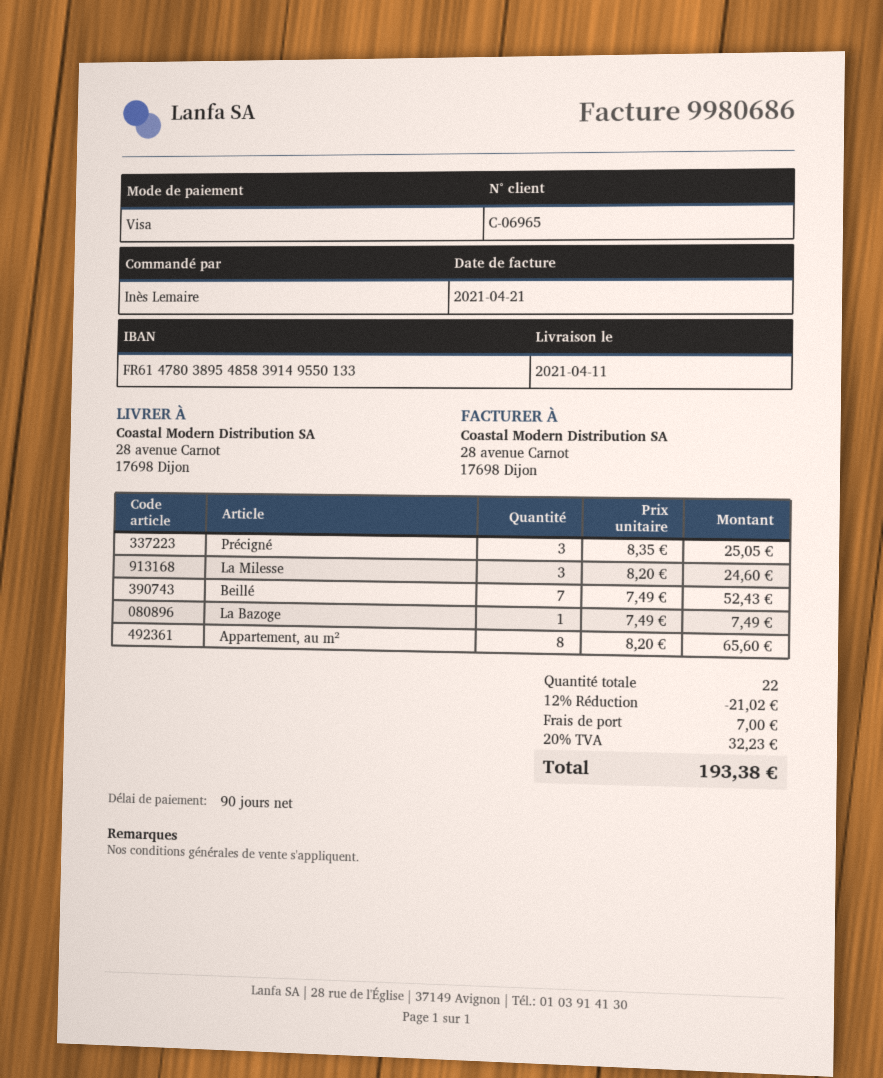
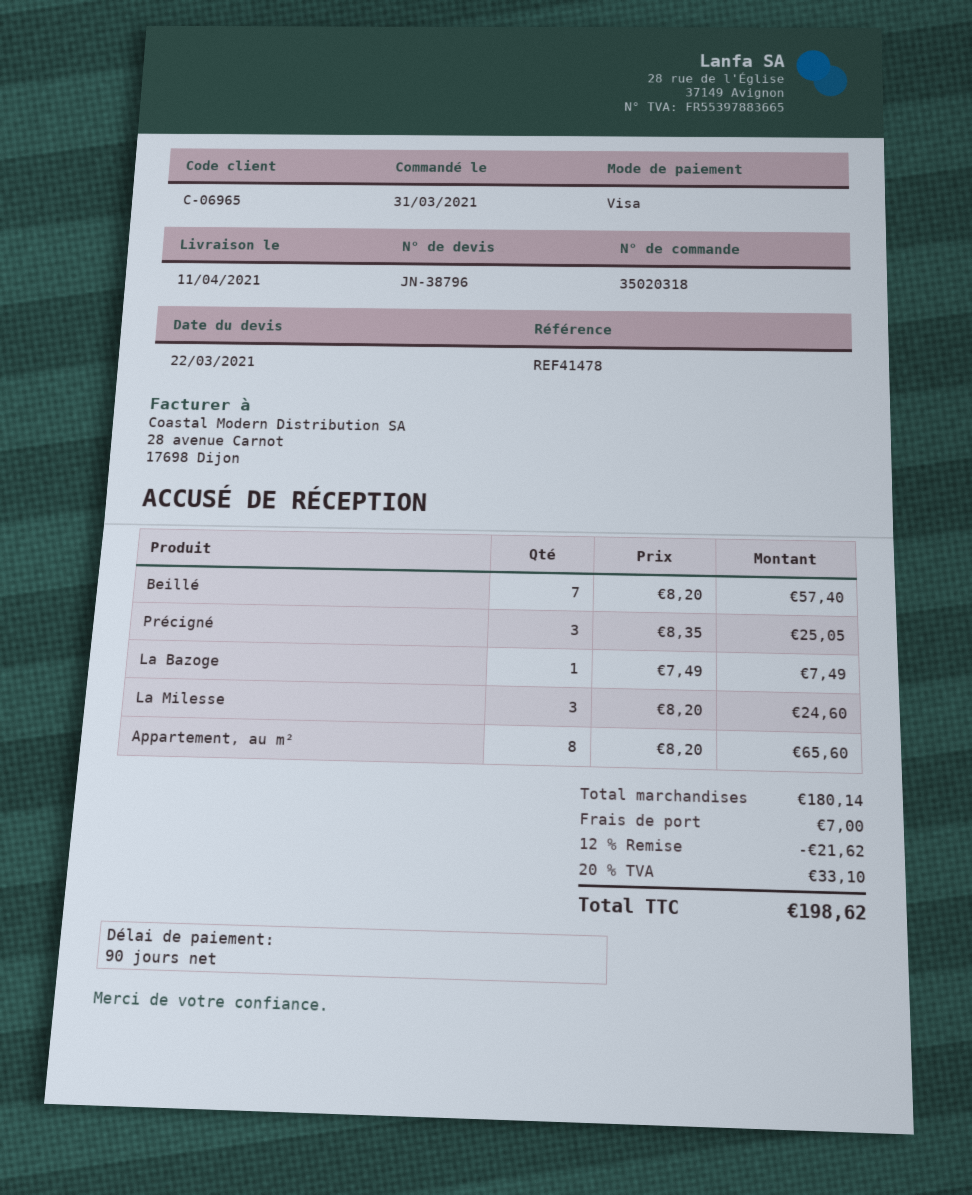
Beillé: 7 x 7.49 = 52.43 -> 7 x 8.20 = 57.40
discount: 12% = 21.02 -> 12% = 21.62
tax: 20% = 32.23 -> 20% = 33.10
total: 193.38 -> 198.62

